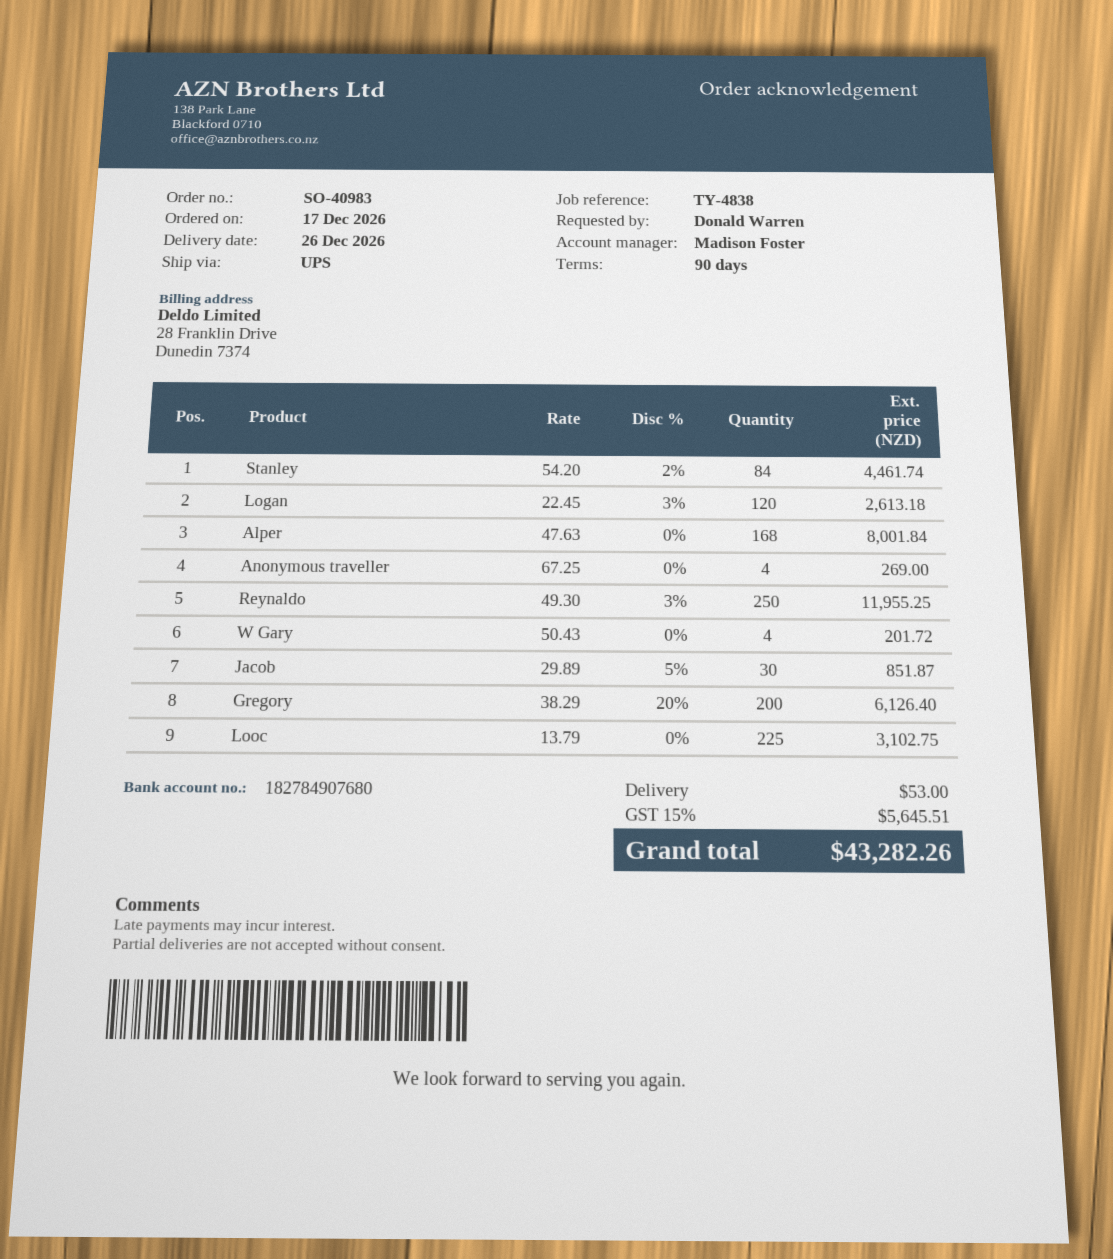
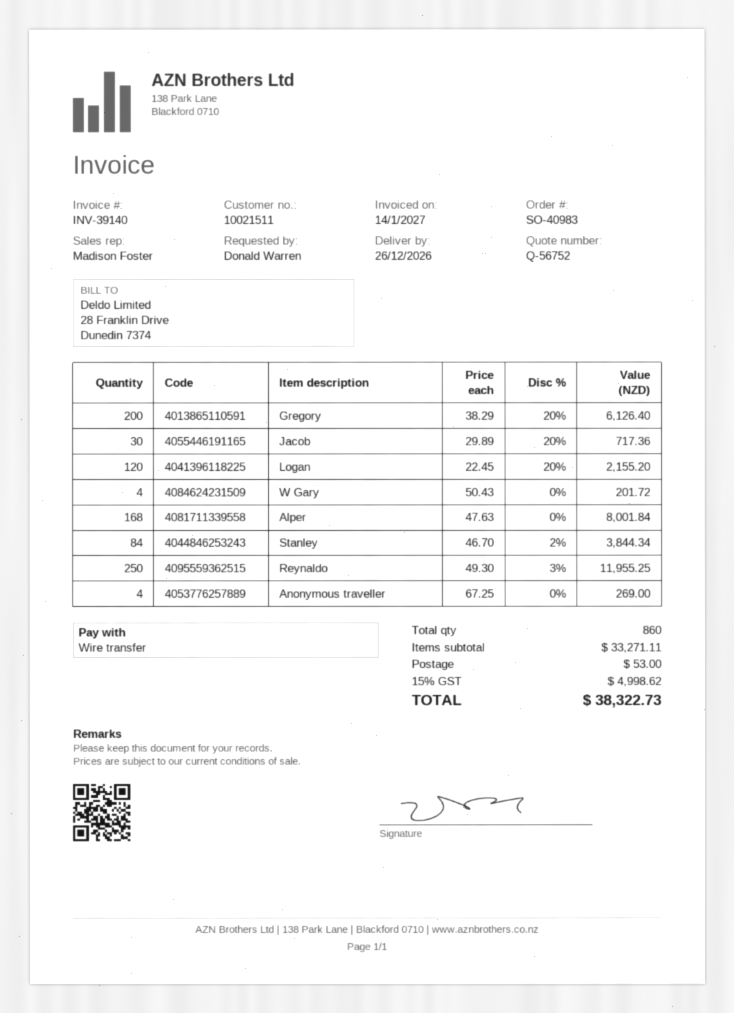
Stanley: 84 x 54.20 - 2% = 4461.74 -> 84 x 46.70 - 2% = 3844.34
Logan: 120 x 22.45 - 3% = 2613.18 -> 120 x 22.45 - 20% = 2155.20
Jacob: 30 x 29.89 - 5% = 851.87 -> 30 x 29.89 - 20% = 717.36
Looc: 225 x 13.79 = 3102.75 -> none
tax: 15% = 5645.51 -> 15% = 4998.62
total: 43282.26 -> 38322.73

